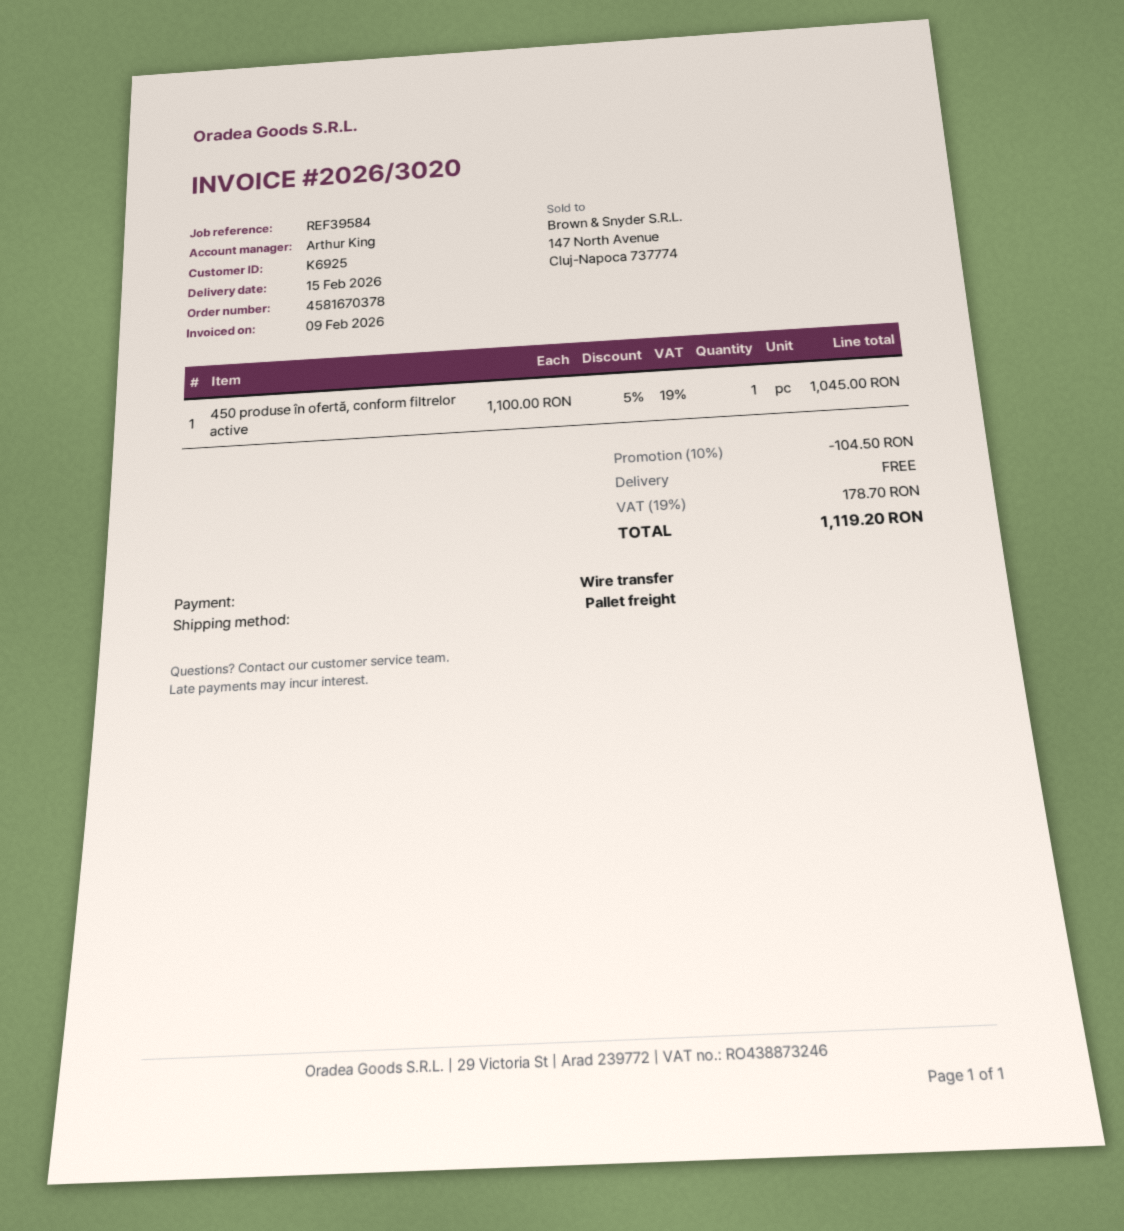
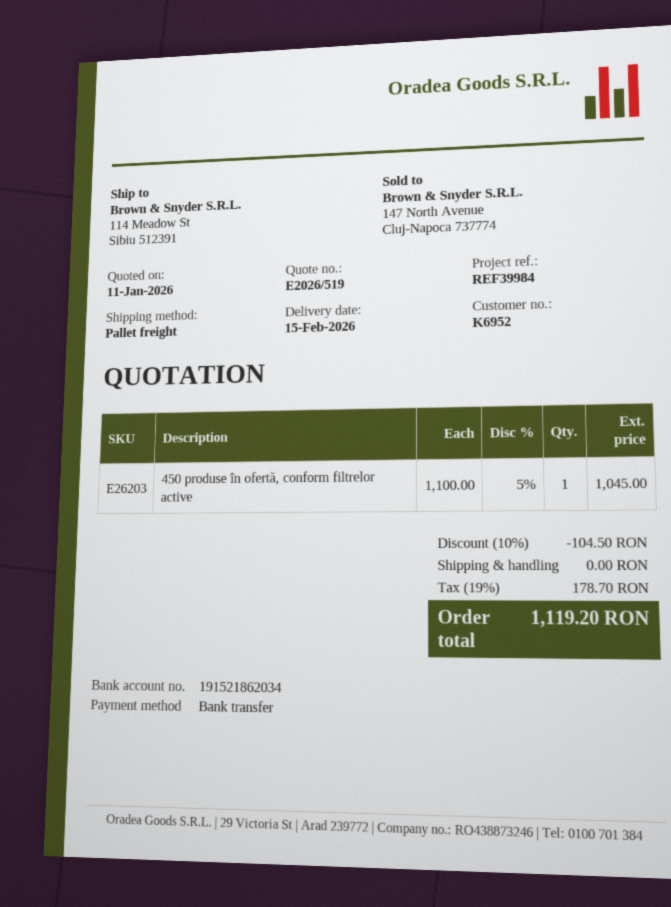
customer number: K6925 -> K6952
reference: REF39584 -> REF39984

